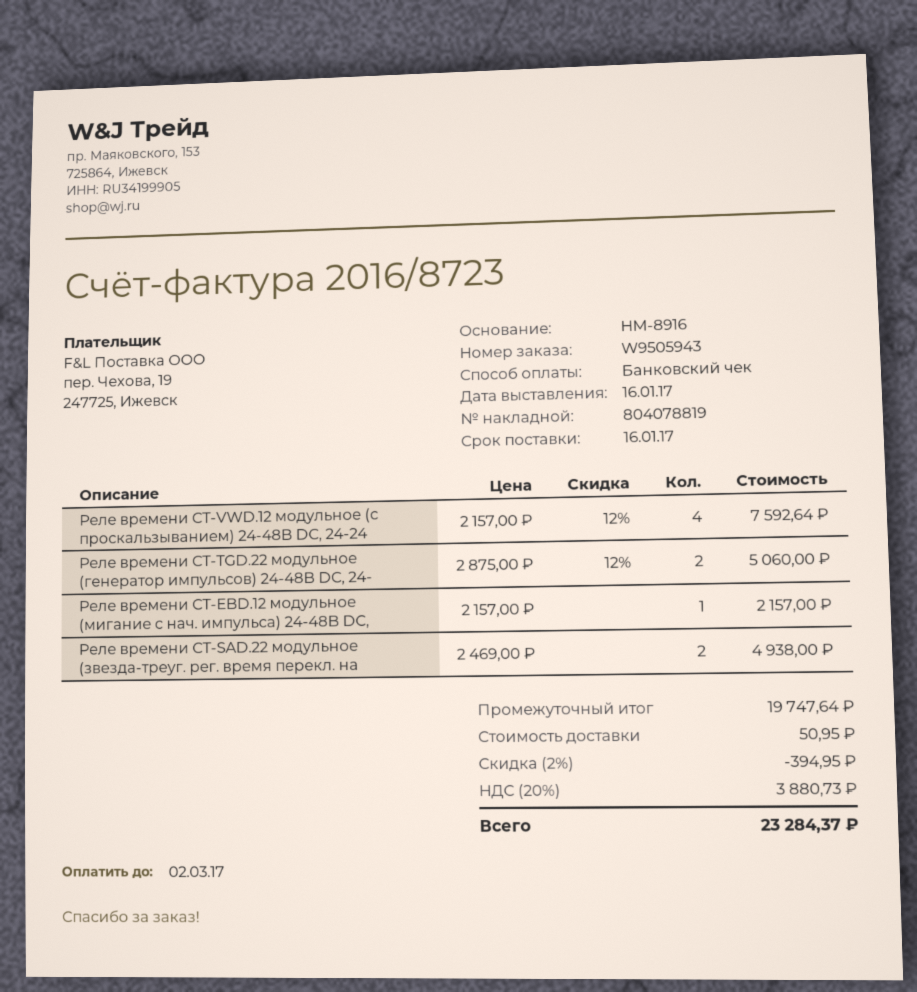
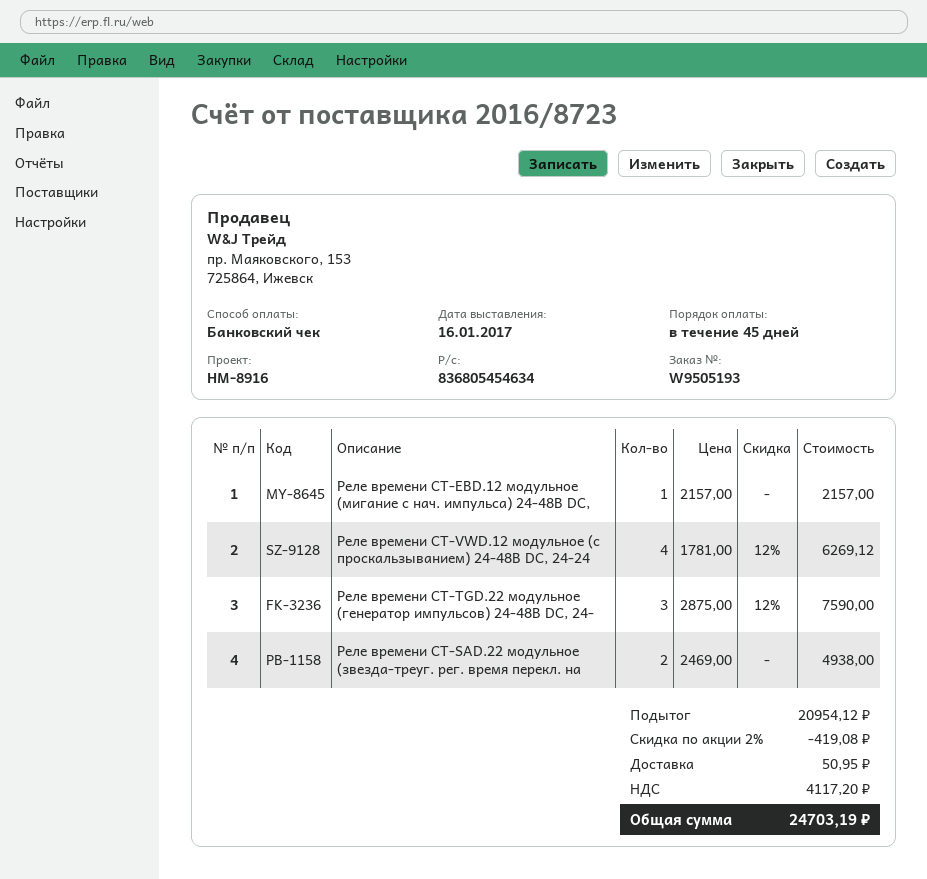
order number: W9505943 -> W9505193
Реле времени CT-VWD.12 модульное (с проскальзыванием) 24-48B DC, 24-24: 4 x 2157.00 - 12% = 7592.64 -> 4 x 1781.00 - 12% = 6269.12
Реле времени CT-TGD.22 модульное (генератор импульсов) 24-48B DC, 24-: 2 x 2875.00 - 12% = 5060.00 -> 3 x 2875.00 - 12% = 7590.00
subtotal: 19747.64 -> 20954.12
discount: 2% = 394.95 -> 2% = 419.08
tax: 3880.73 -> 4117.20
total: 23284.37 -> 24703.19

